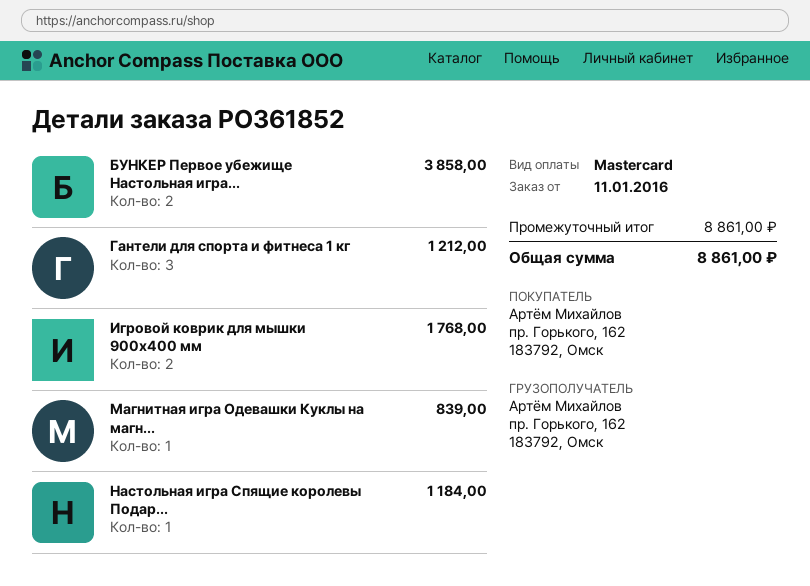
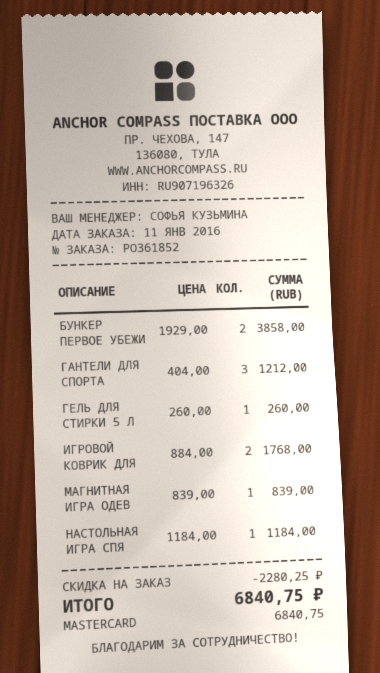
ГЕЛЬ ДЛЯ СТИРКИ 5 Л: none -> 1 for 260.00
discount: none -> 2280.25
total: 8861.00 -> 6840.75

